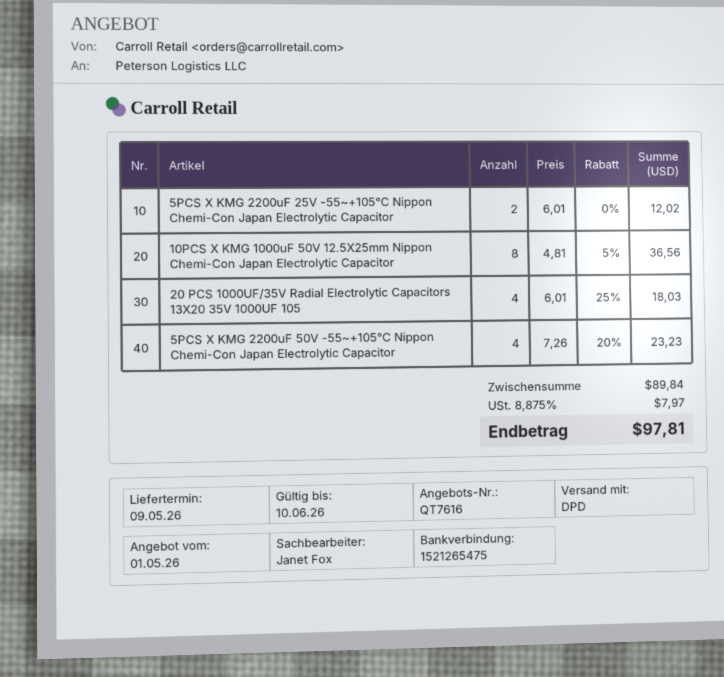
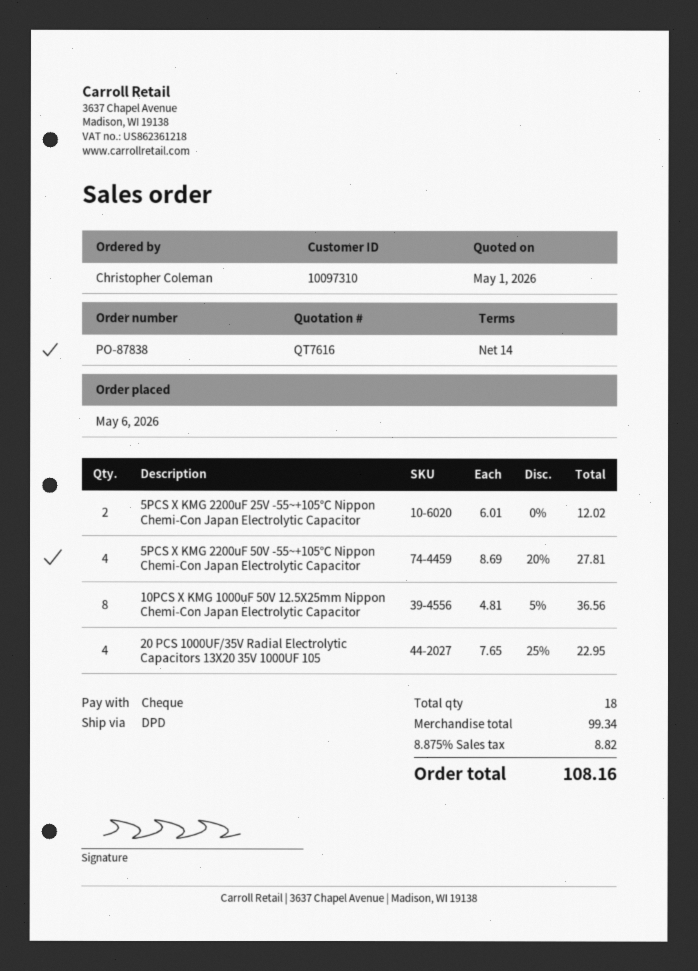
20 PCS 1000UF/35V Radial Electrolytic Capacitors 13X20 35V 1000UF 105: 4 x 6.01 - 25% = 18.03 -> 4 x 7.65 - 25% = 22.95
5PCS X KMG 2200uF 50V -55~+105℃ Nippon Chemi-Con Japan Electrolytic Capacitor: 4 x 7.26 - 20% = 23.23 -> 4 x 8.69 - 20% = 27.81
subtotal: 89.84 -> 99.34
tax: 8.875% = 7.97 -> 8.875% = 8.82
total: 97.81 -> 108.16

